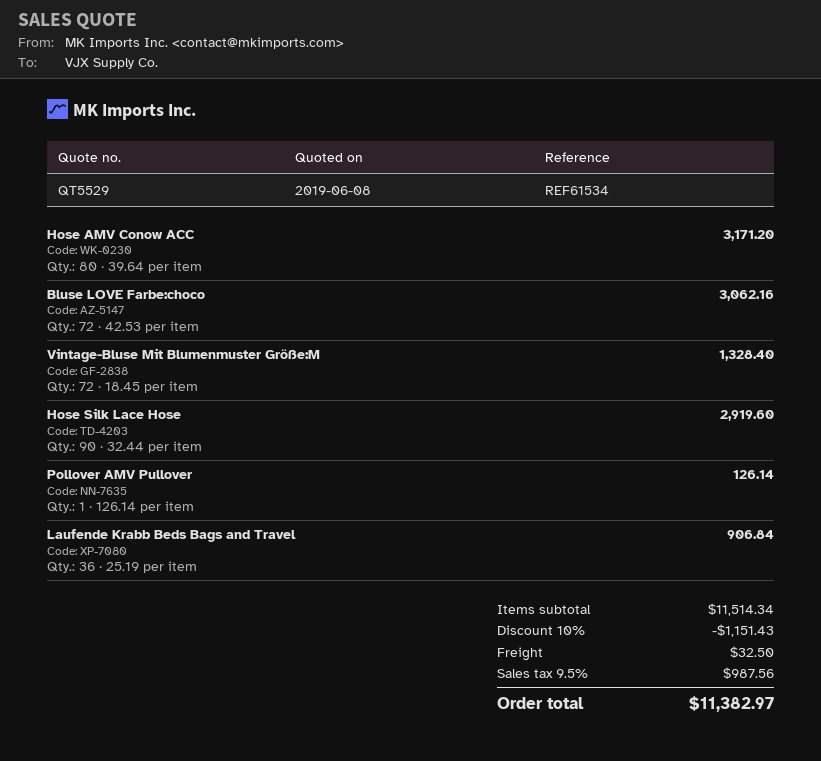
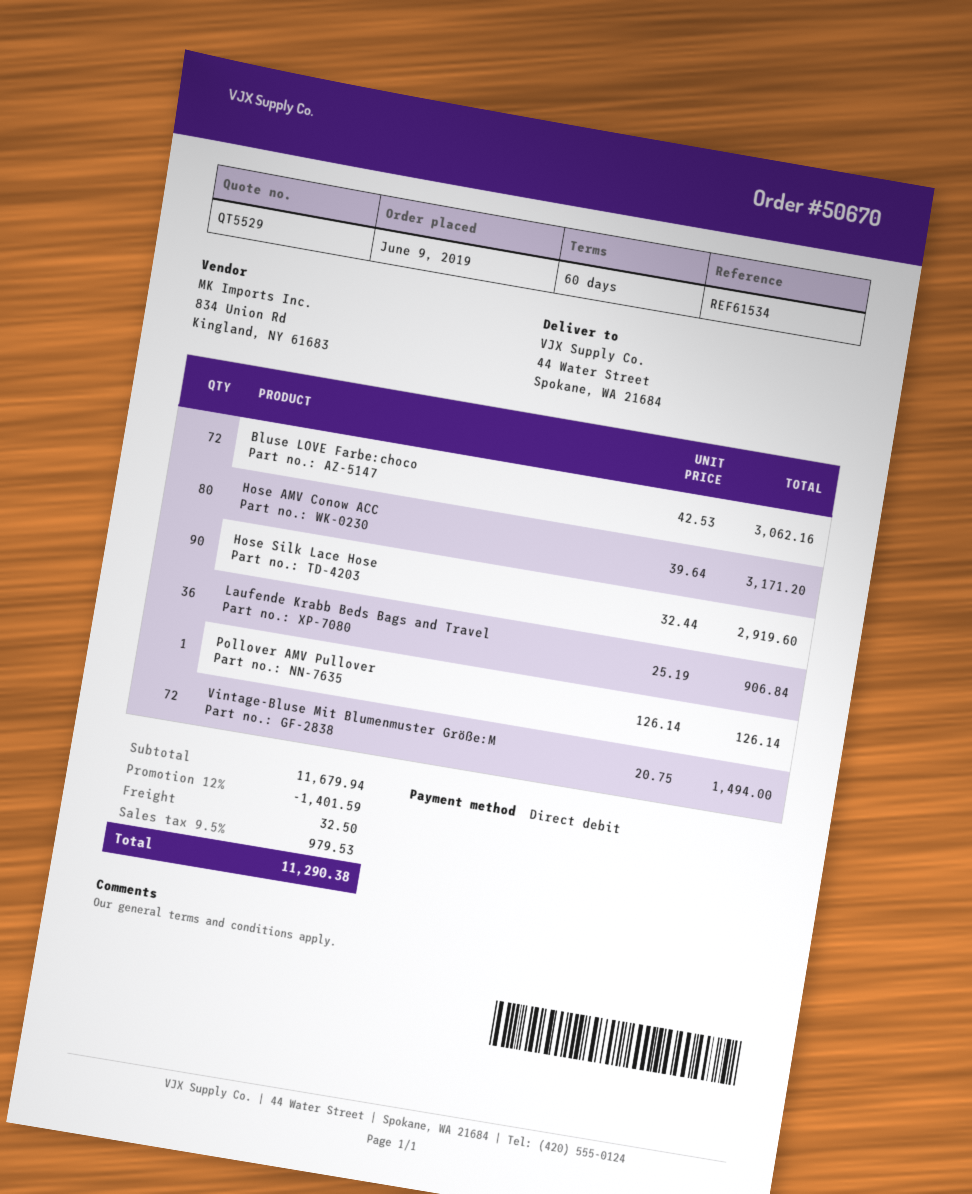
Vintage-Bluse Mit Blumenmuster Größe:M: 72 x 18.45 = 1328.40 -> 72 x 20.75 = 1494.00
subtotal: 11514.34 -> 11679.94
discount: 10% = 1151.43 -> 12% = 1401.59
tax: 9.5% = 987.56 -> 9.5% = 979.53
total: 11382.97 -> 11290.38

